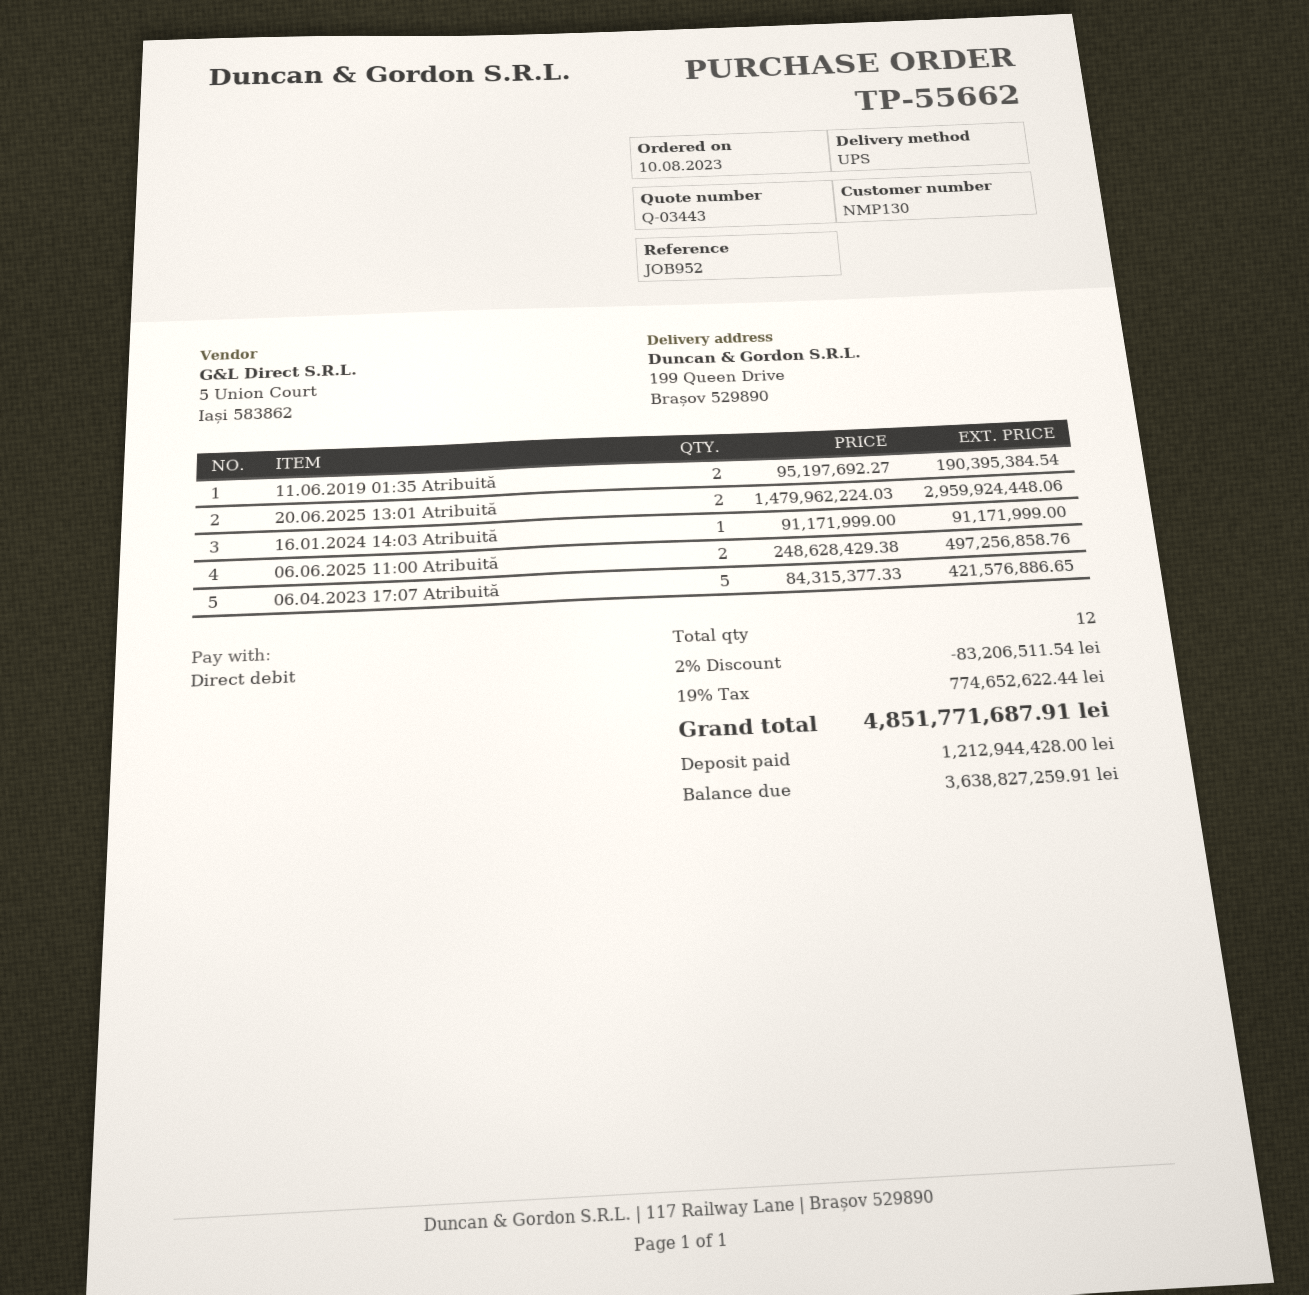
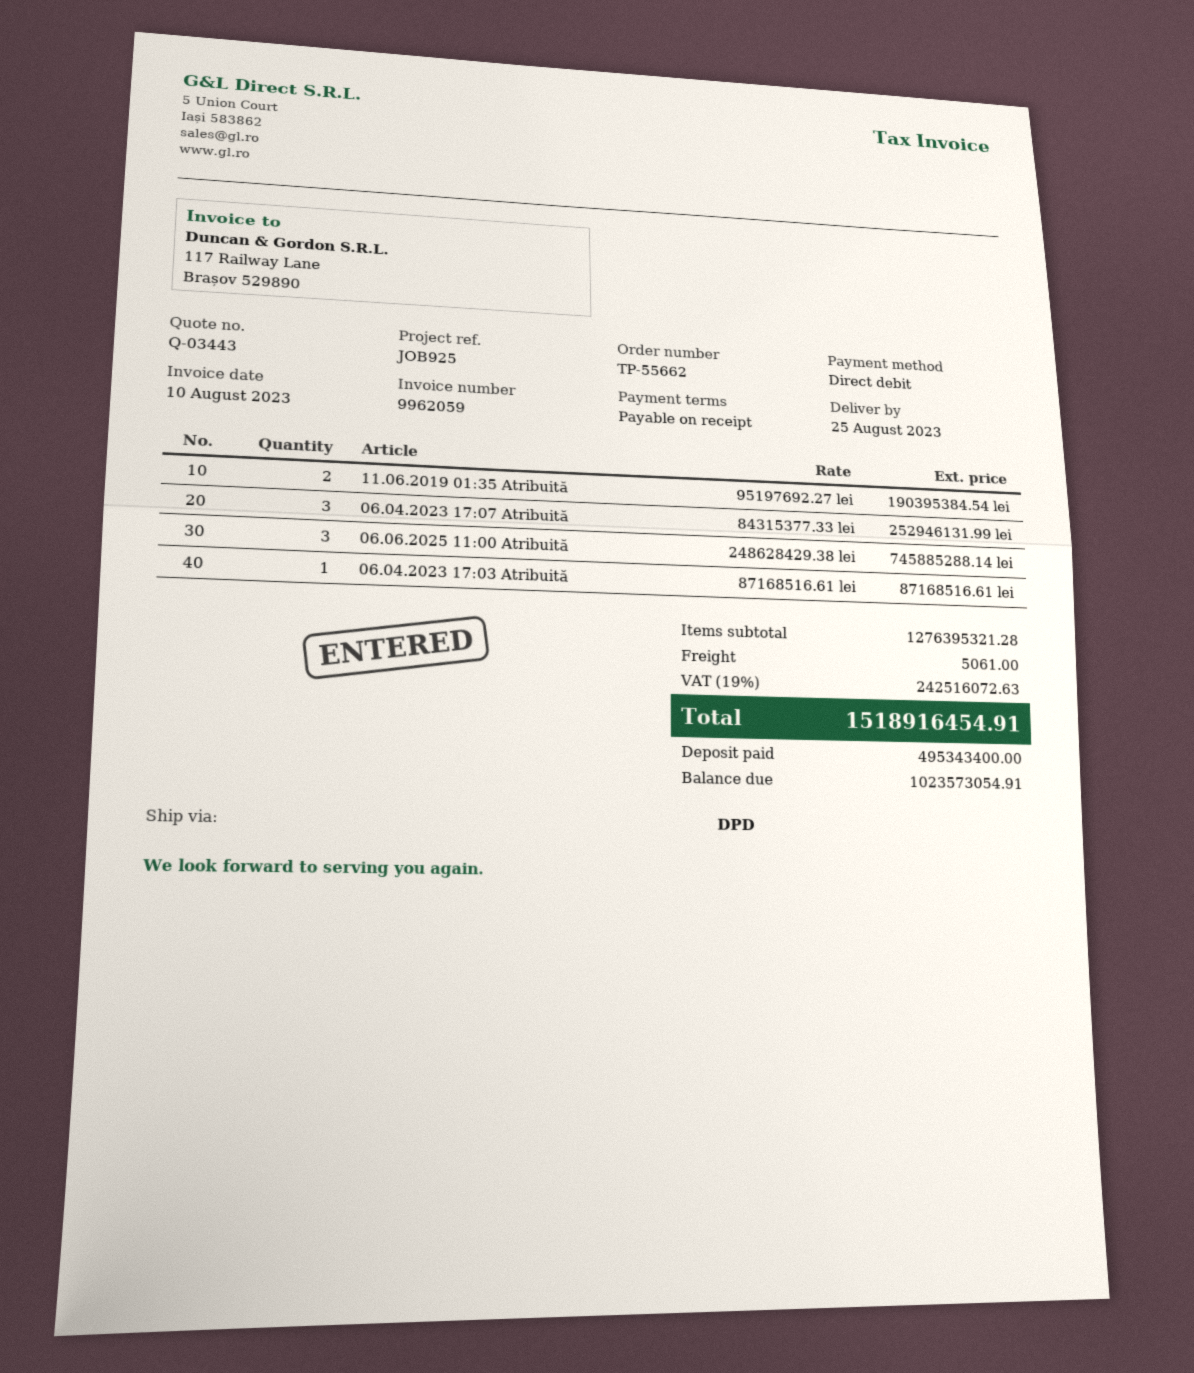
reference: JOB952 -> JOB925
shipping method: UPS -> DPD
20.06.2025 13:01 Atribuită: 2 x 1479962224.03 = 2959924448.06 -> none
16.01.2024 14:03 Atribuită: 1 x 91171999.00 = 91171999.00 -> none
06.06.2025 11:00 Atribuită: 2 x 248628429.38 = 497256858.76 -> 3 x 248628429.38 = 745885288.14
06.04.2023 17:07 Atribuită: 5 x 84315377.33 = 421576886.65 -> 3 x 84315377.33 = 252946131.99
06.04.2023 17:03 Atribuită: none -> 1 x 87168516.61 = 87168516.61
discount: 2% = 83206511.54 -> none
shipping: none -> 5061.00
tax: 19% = 774652622.44 -> 19% = 242516072.63
total: 4851771687.91 -> 1518916454.91
deposit: 1212944428.00 -> 495343400.00
balance: 3638827259.91 -> 1023573054.91

